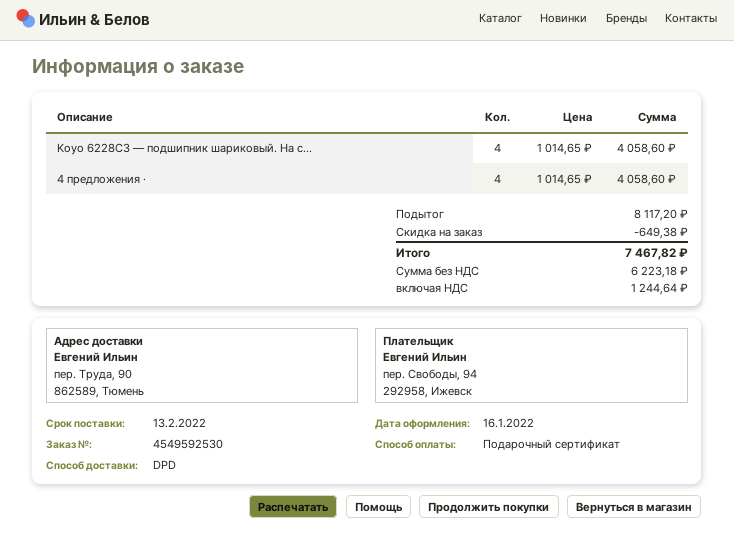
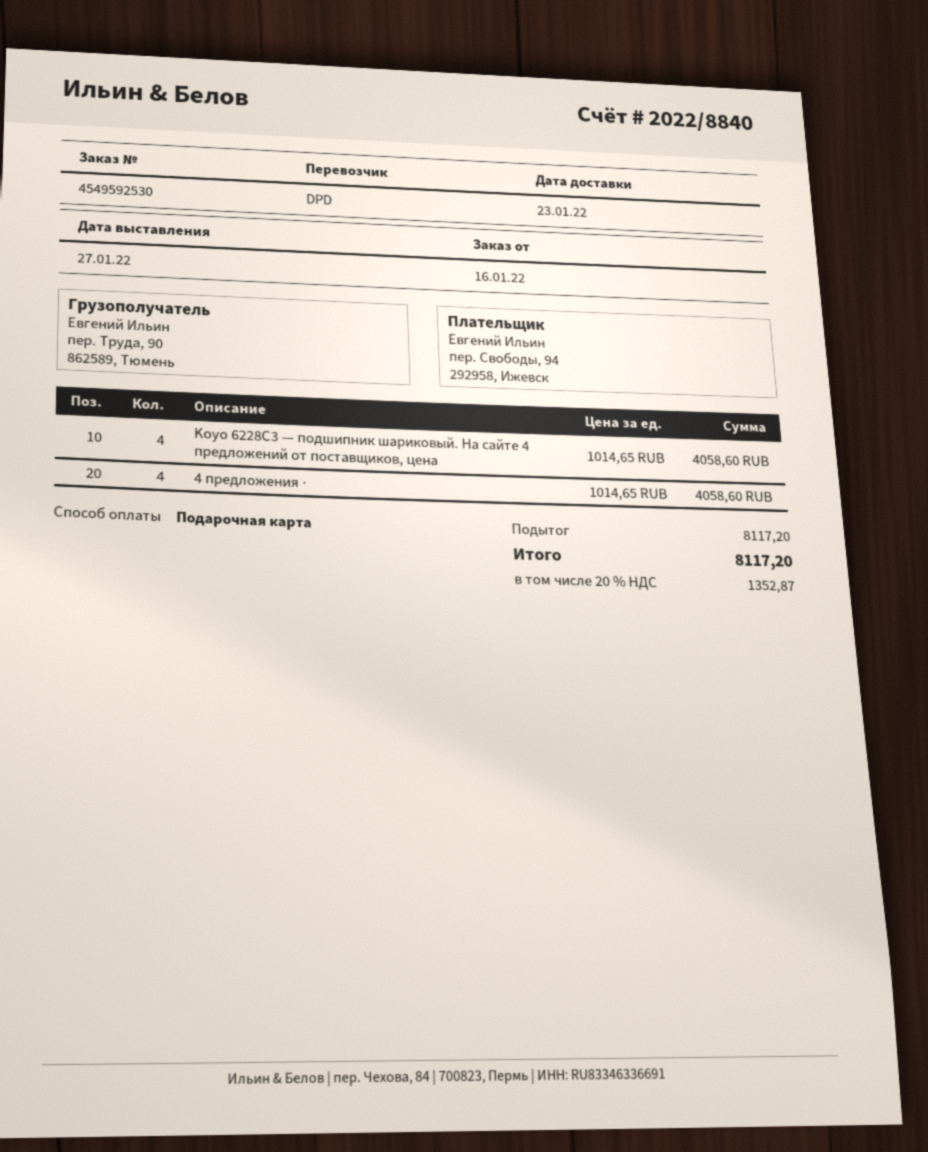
delivery date: 2022-02-13 -> 2022-01-23
discount: 649.38 -> none
tax: 1244.64 -> 1352.87
total: 7467.82 -> 8117.20

